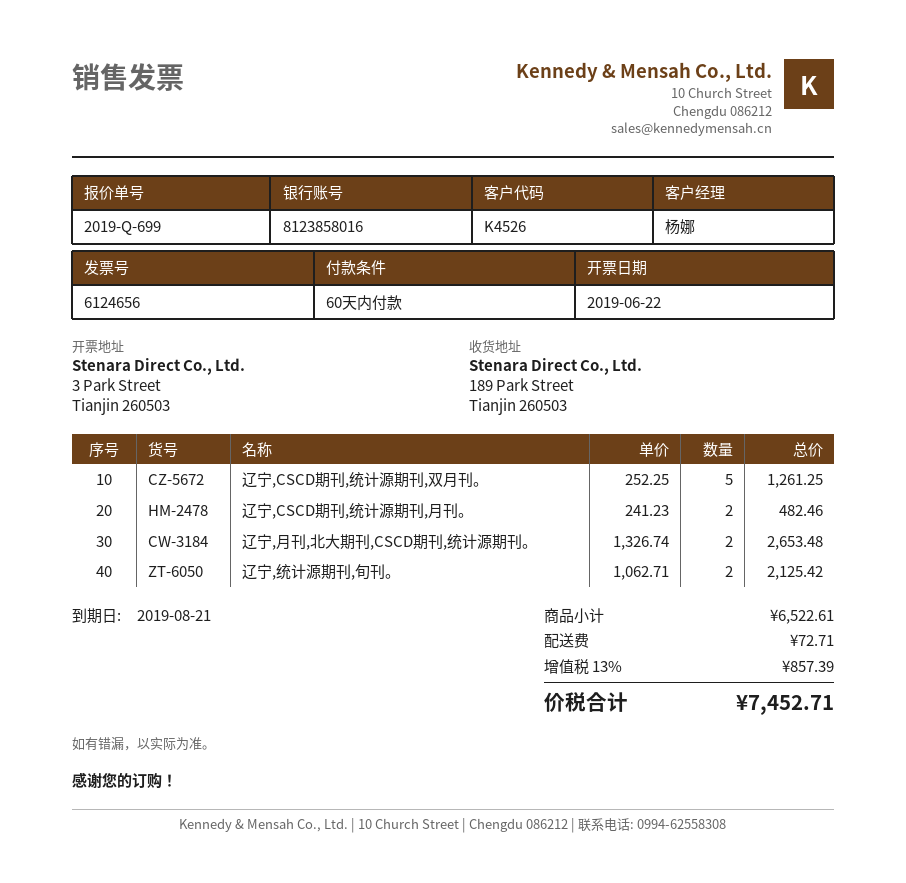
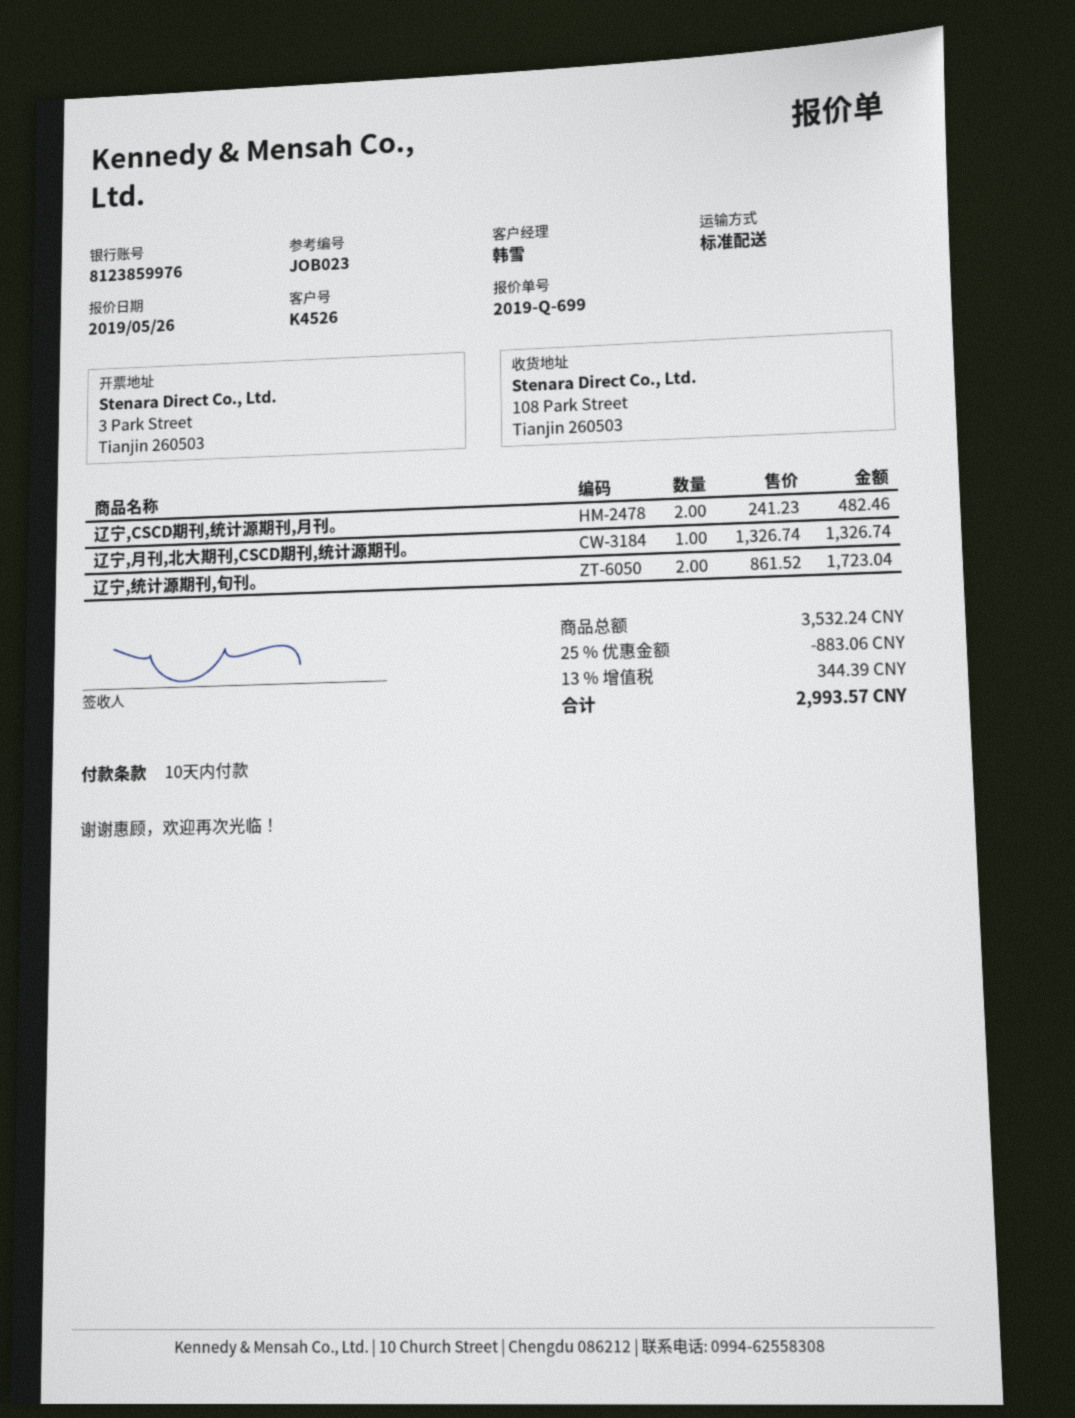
payment terms: 60 days -> 10 days
sales rep: 杨娜 -> 韩雪
bank account: 8123858016 -> 8123859976
ship to: 189 Park Street, Tianjin 260503 -> 108 Park Street, Tianjin 260503
辽宁,CSCD期刊,统计源期刊,双月刊。: 5 x 252.25 = 1261.25 -> none
辽宁,月刊,北大期刊,CSCD期刊,统计源期刊。: 2 x 1326.74 = 2653.48 -> 1 x 1326.74 = 1326.74
辽宁,统计源期刊,旬刊。: 2 x 1062.71 = 2125.42 -> 2 x 861.52 = 1723.04
subtotal: 6522.61 -> 3532.24
discount: none -> 25% = 883.06
shipping: 72.71 -> none
tax: 13% = 857.39 -> 13% = 344.39
total: 7452.71 -> 2993.57

